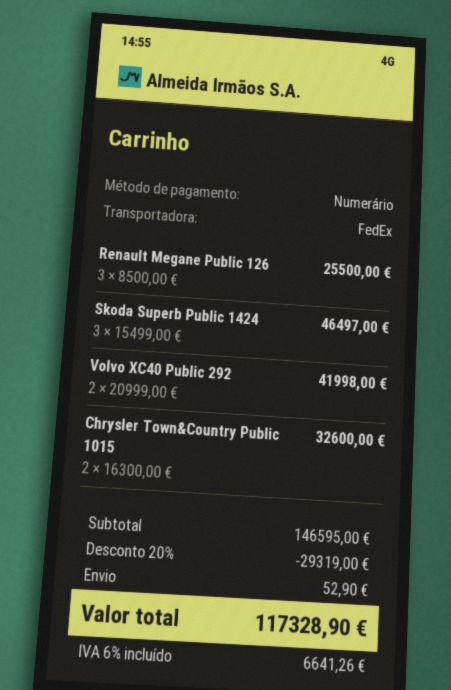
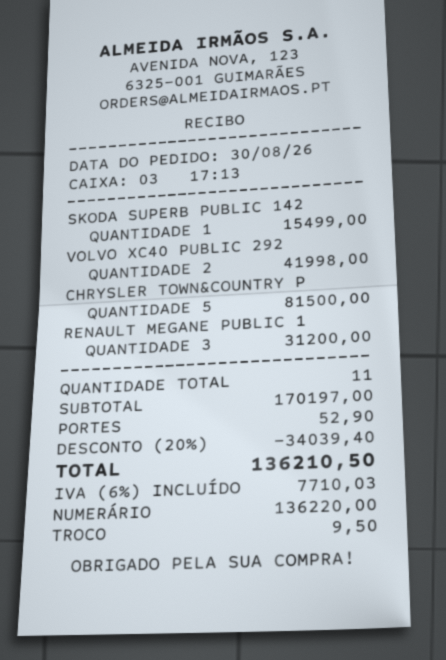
Renault Megane Public 126: 3 for 25500.00 -> 3 for 31200.00
Skoda Superb Public 1424: 3 for 46497.00 -> 1 for 15499.00
Chrysler Town&Country Public 1015: 2 for 32600.00 -> 5 for 81500.00
subtotal: 146595.00 -> 170197.00
discount: 20% = 29319.00 -> 20% = 34039.40
tax: 6% = 6641.26 -> 6% = 7710.03
total: 117328.90 -> 136210.50

